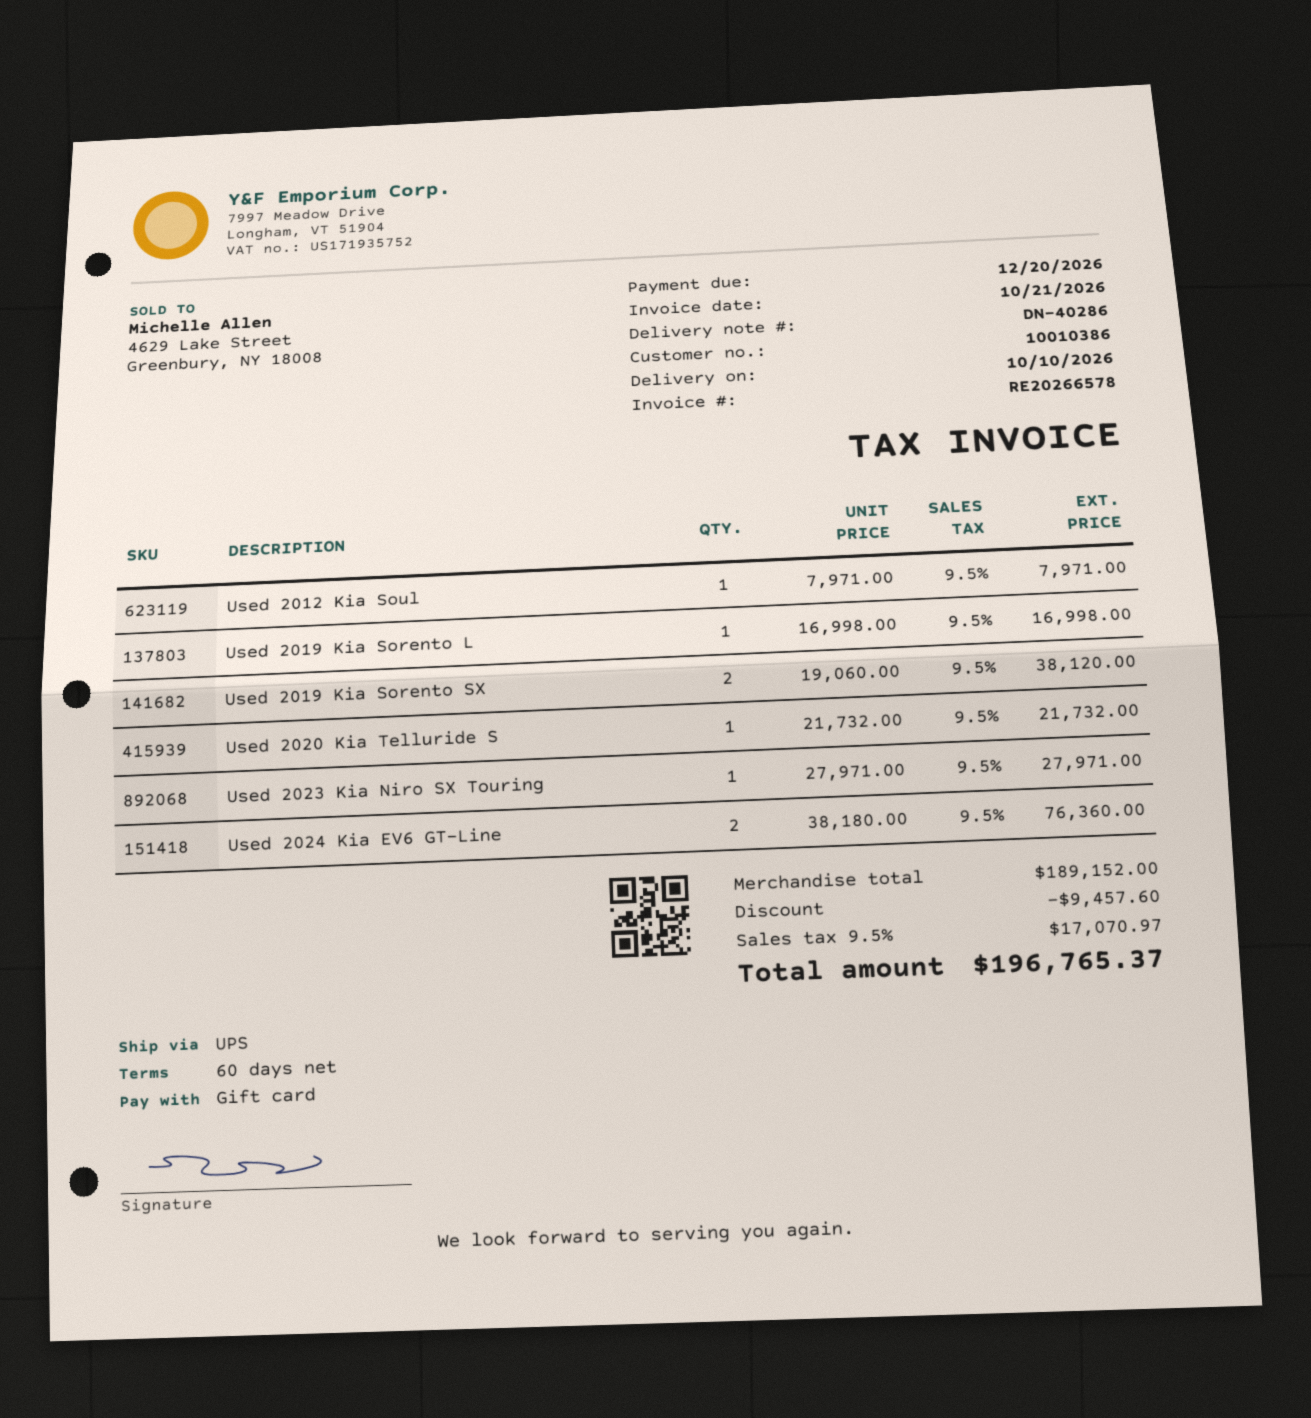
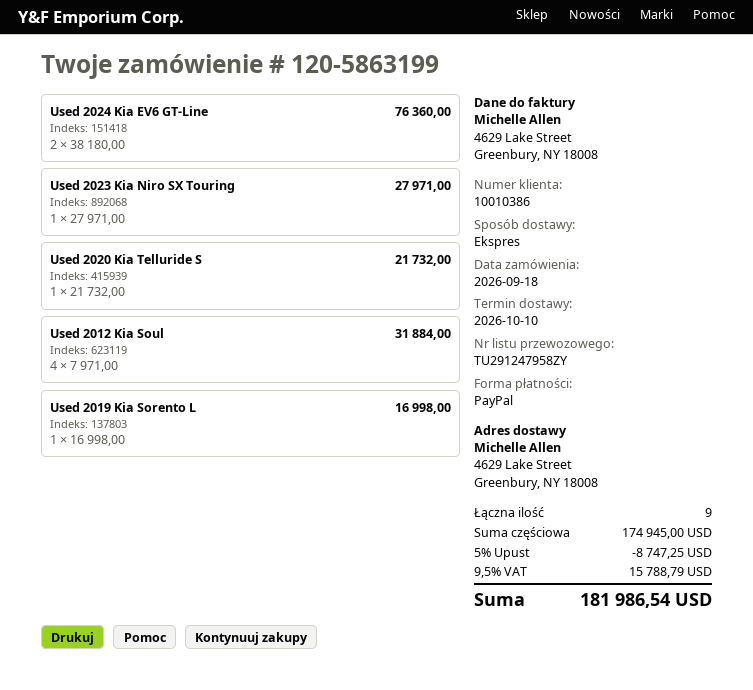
payment method: gift card -> PayPal
shipping method: UPS -> express
Used 2012 Kia Soul: 1 x 7971.00 = 7971.00 -> 4 x 7971.00 = 31884.00
Used 2019 Kia Sorento SX: 2 x 19060.00 = 38120.00 -> none
subtotal: 189152.00 -> 174945.00
discount: 9457.60 -> 8747.25
tax: 9.5% = 17070.97 -> 9.5% = 15788.79
total: 196765.37 -> 181986.54

